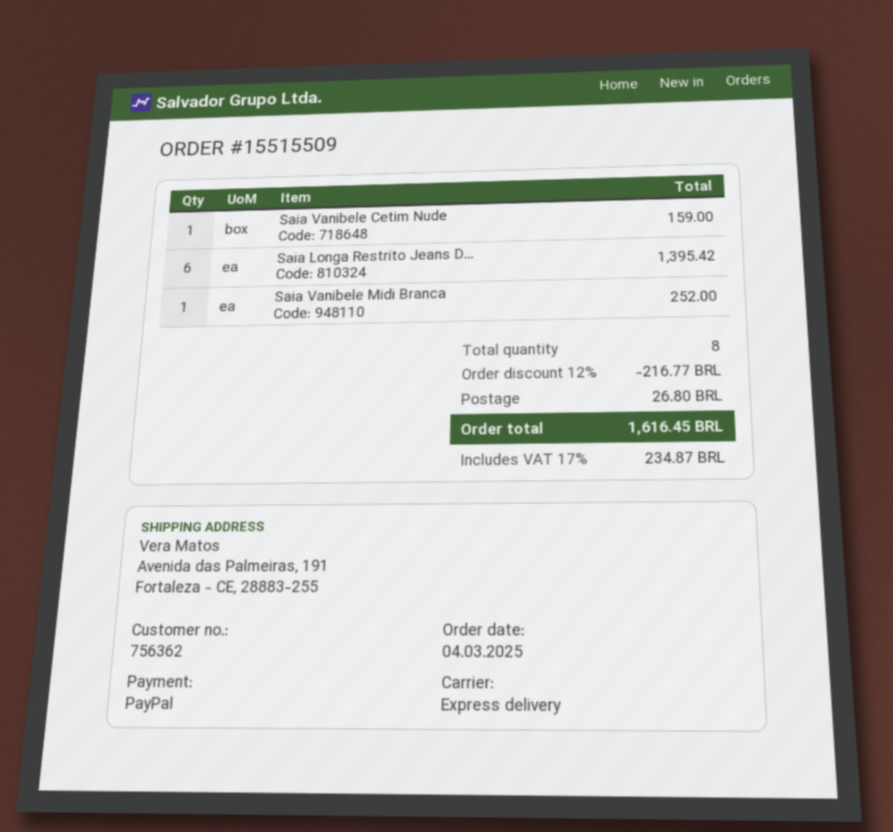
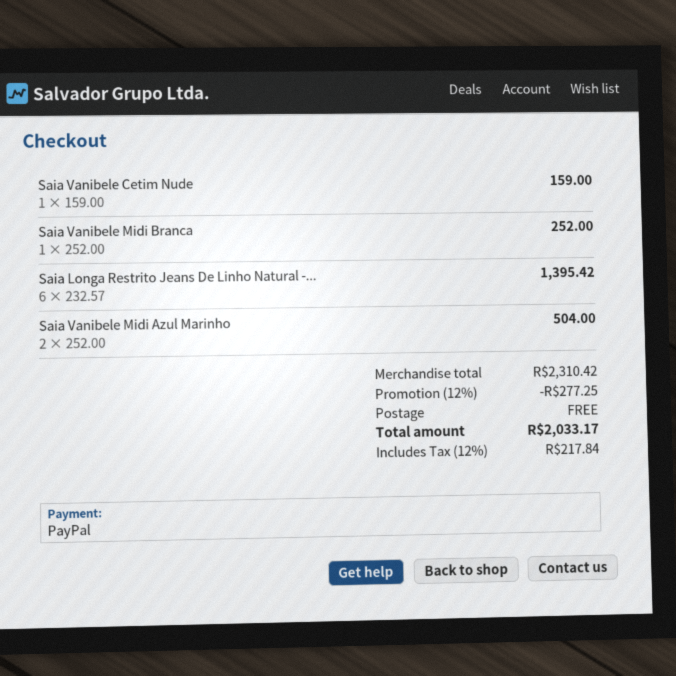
Saia Vanibele Midi Azul Marinho: none -> 2 for 504.00
discount: 12% = 216.77 -> 12% = 277.25
shipping: 26.80 -> 0.00
tax: 17% = 234.87 -> 12% = 217.84
total: 1616.45 -> 2033.17

